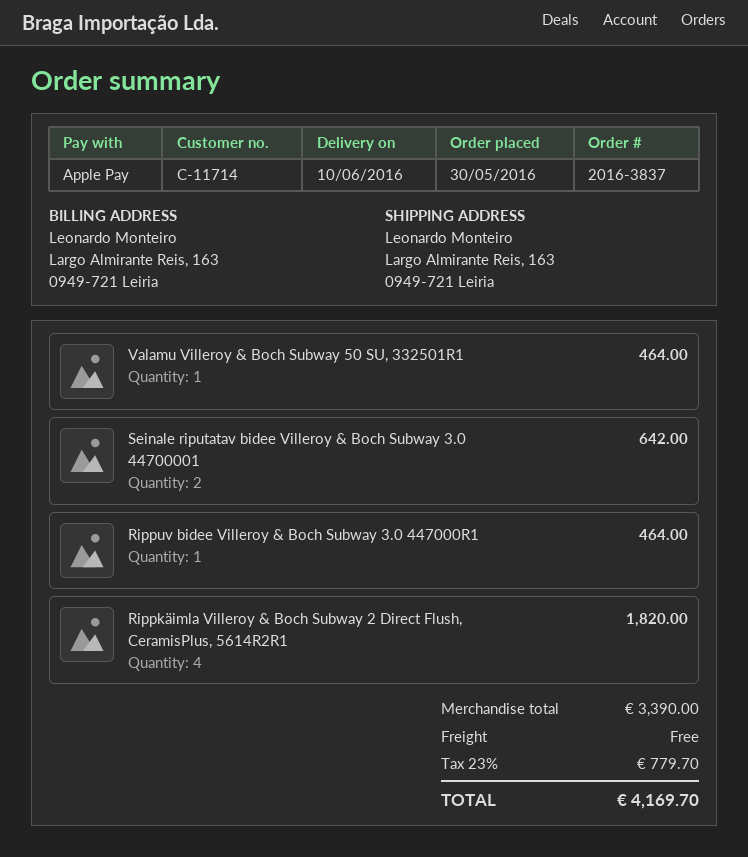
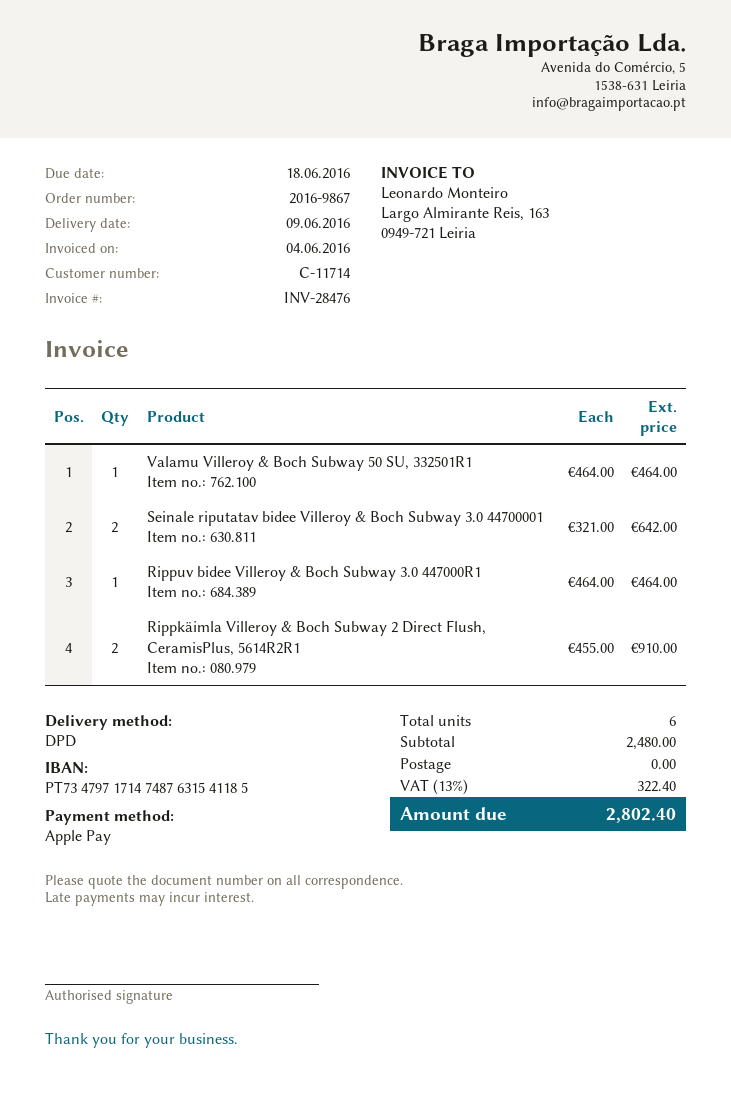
order number: 2016-3837 -> 2016-9867
delivery date: 2016-06-10 -> 2016-06-09
Rippkäimla Villeroy & Boch Subway 2 Direct Flush, CeramisPlus, 5614R2R1: 4 for 1820.00 -> 2 for 910.00
subtotal: 3390.00 -> 2480.00
tax: 23% = 779.70 -> 13% = 322.40
total: 4169.70 -> 2802.40

